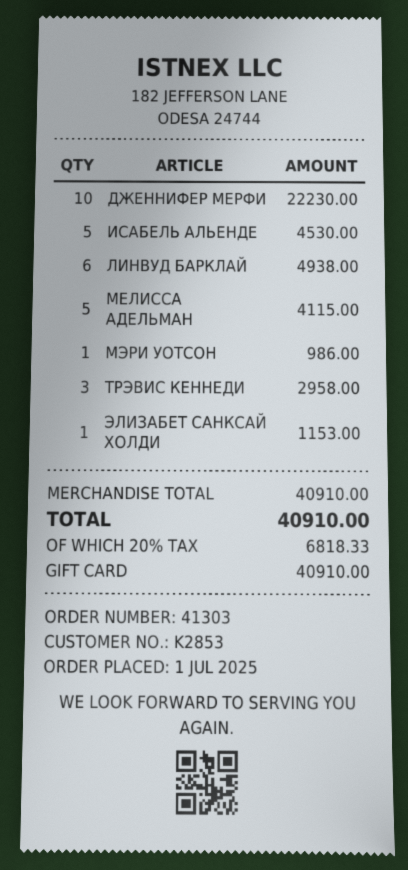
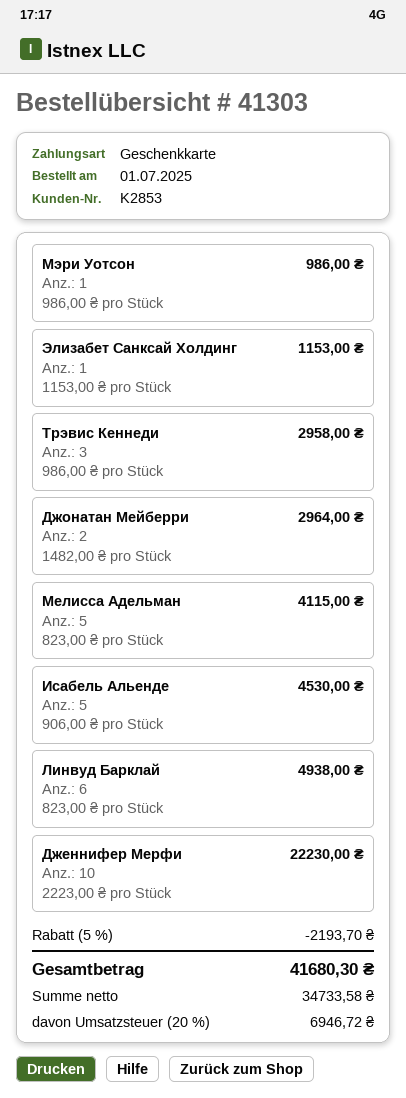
Джонатан Мейберри: none -> 2 for 2964.00
discount: none -> 5% = 2193.70
tax: 20% = 6818.33 -> 20% = 6946.72
total: 40910.00 -> 41680.30

